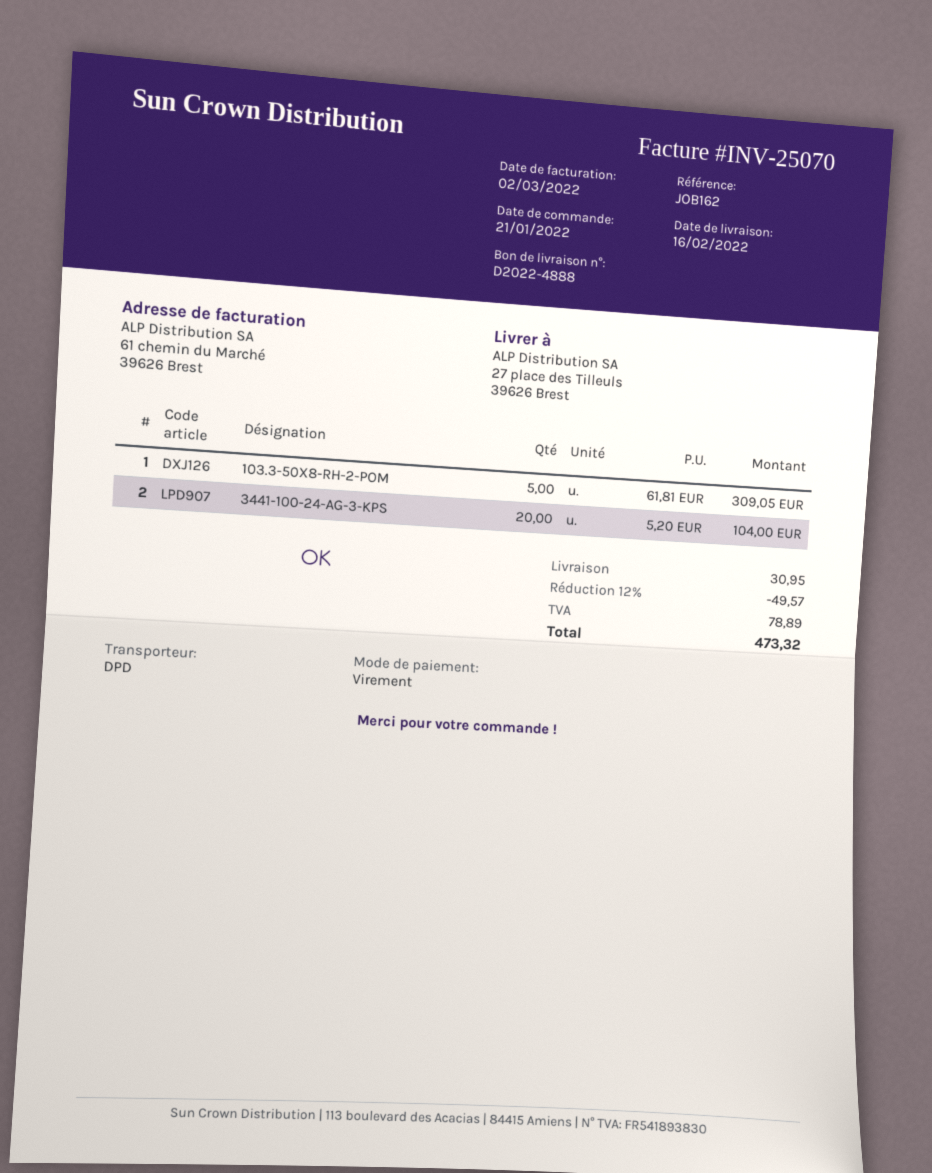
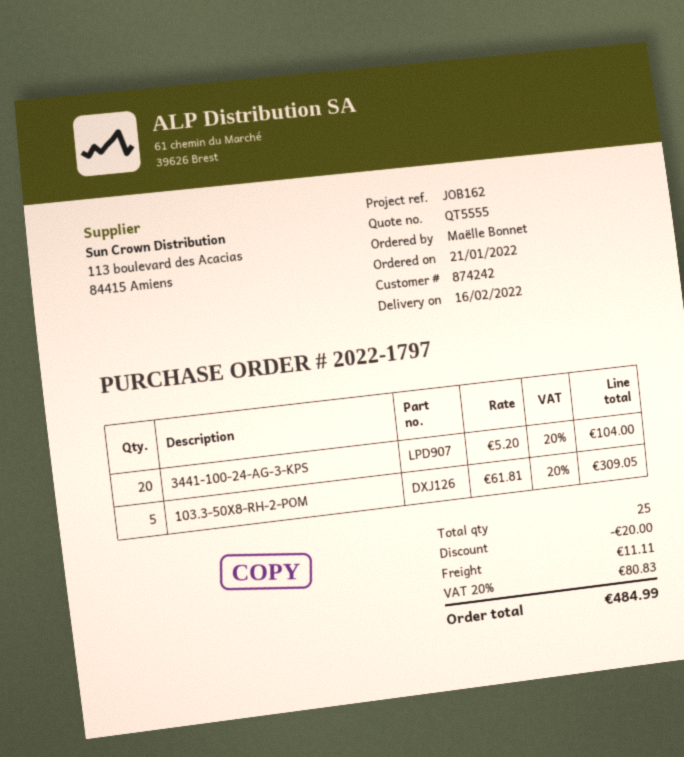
discount: 49.57 -> 20.00
shipping: 30.95 -> 11.11
tax: 78.89 -> 80.83
total: 473.32 -> 484.99

